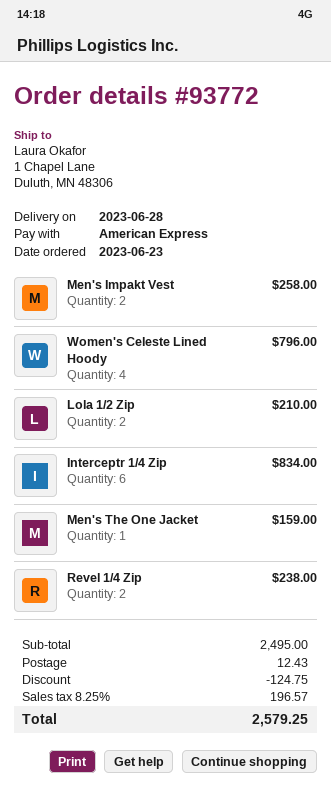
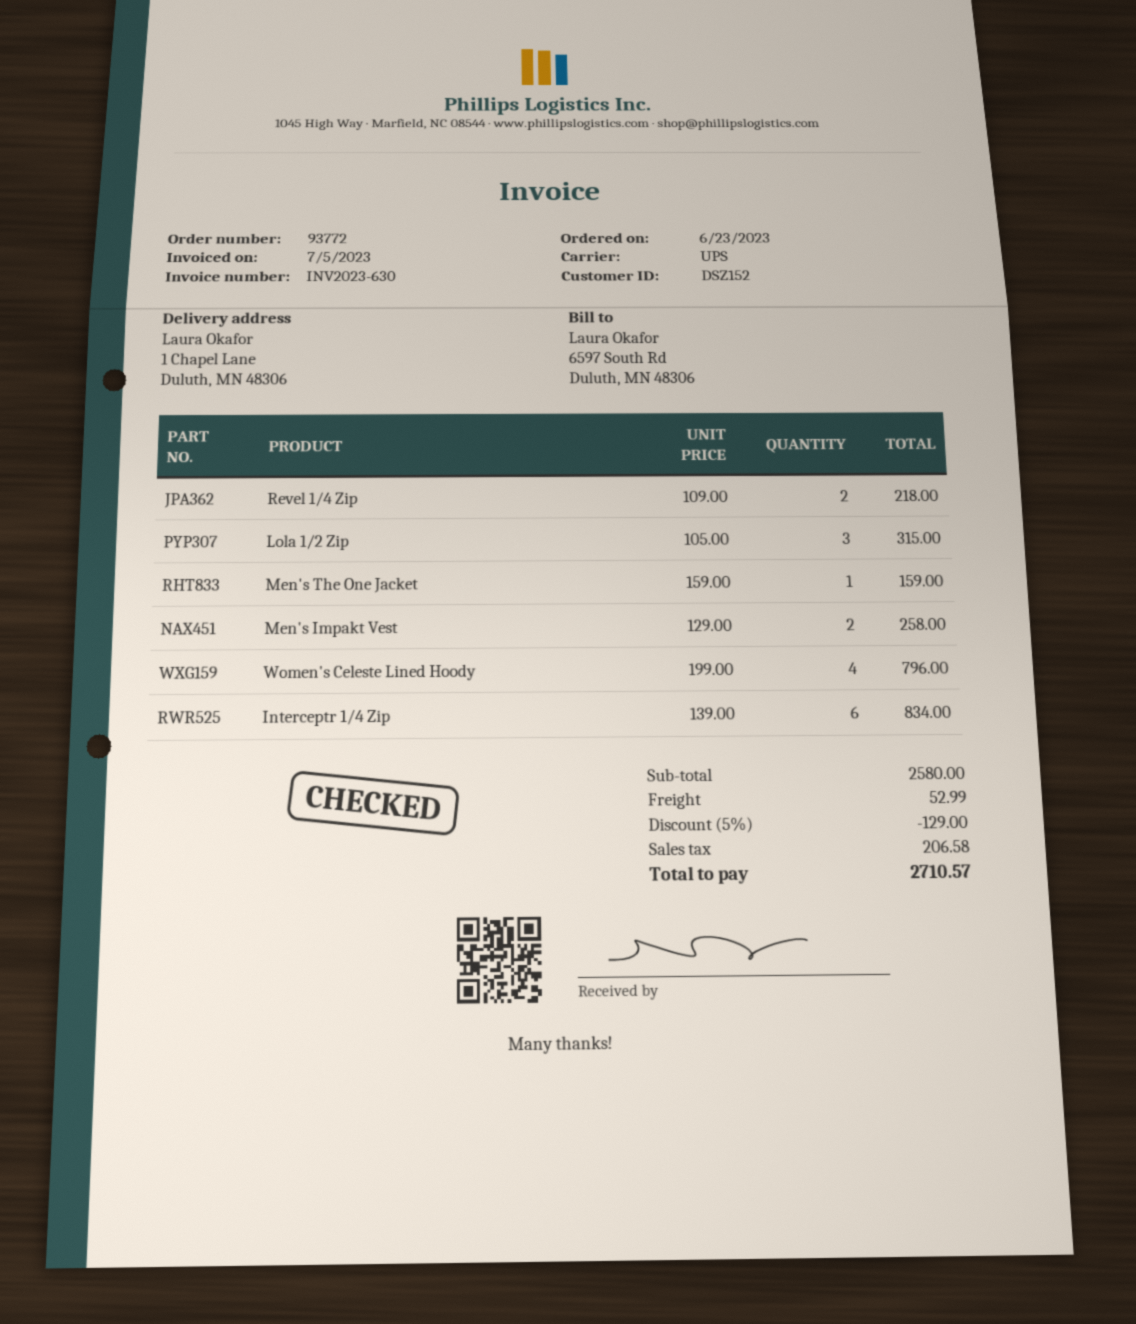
Lola 1/2 Zip: 2 for 210.00 -> 3 for 315.00
Revel 1/4 Zip: 2 for 238.00 -> 2 for 218.00
subtotal: 2495.00 -> 2580.00
discount: 124.75 -> 129.00
shipping: 12.43 -> 52.99
tax: 196.57 -> 206.58
total: 2579.25 -> 2710.57

